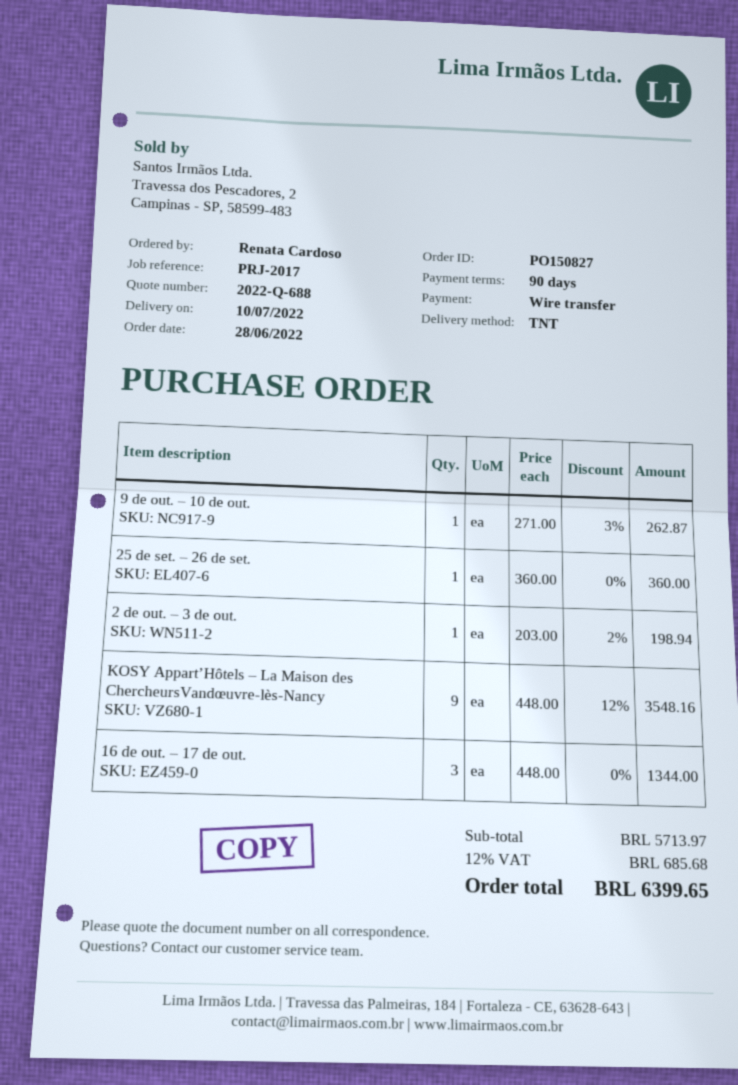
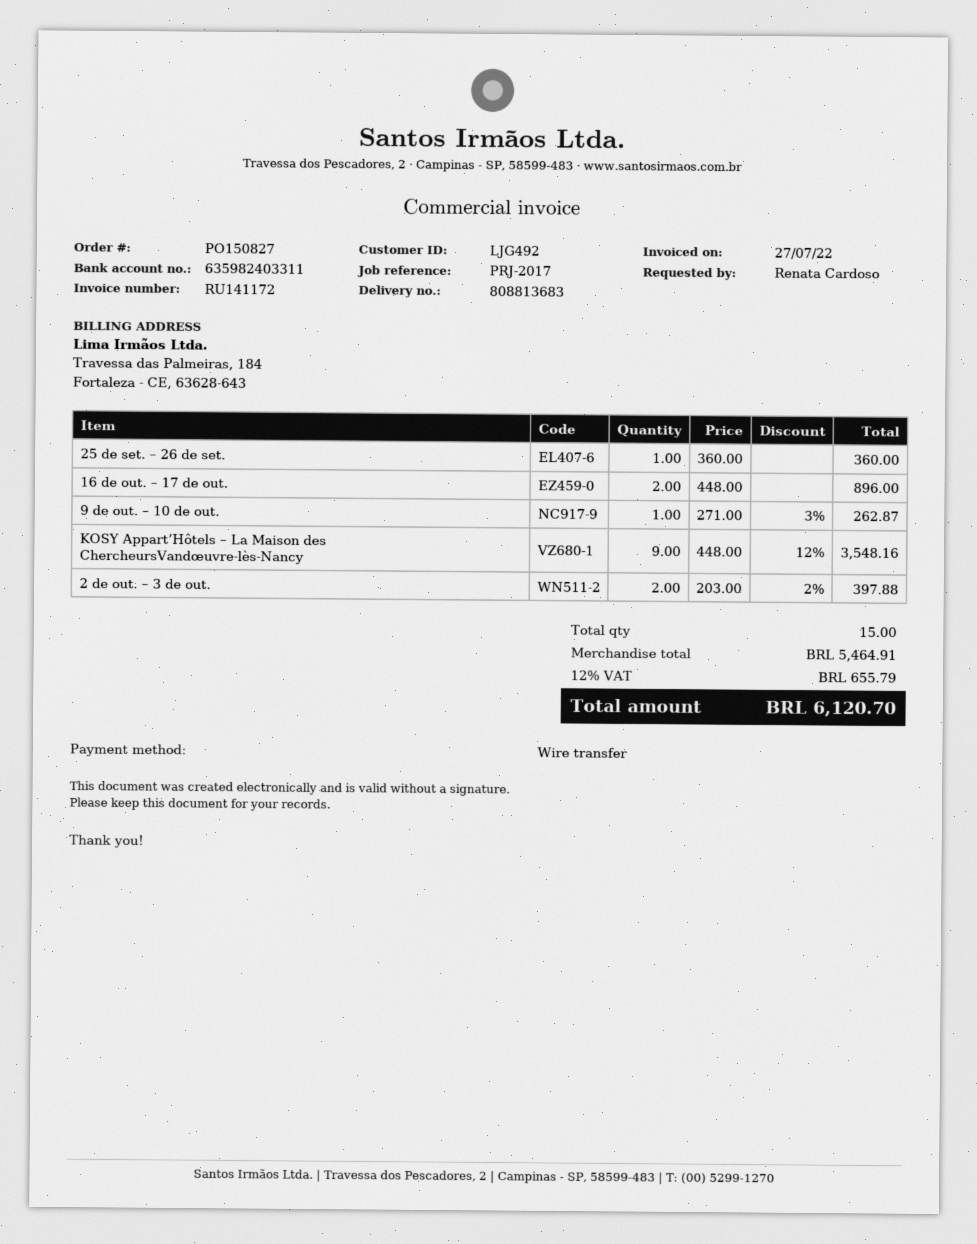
2 de out. – 3 de out.: 1 x 203.00 - 2% = 198.94 -> 2 x 203.00 - 2% = 397.88
16 de out. – 17 de out.: 3 x 448.00 = 1344.00 -> 2 x 448.00 = 896.00
subtotal: 5713.97 -> 5464.91
tax: 12% = 685.68 -> 12% = 655.79
total: 6399.65 -> 6120.70

